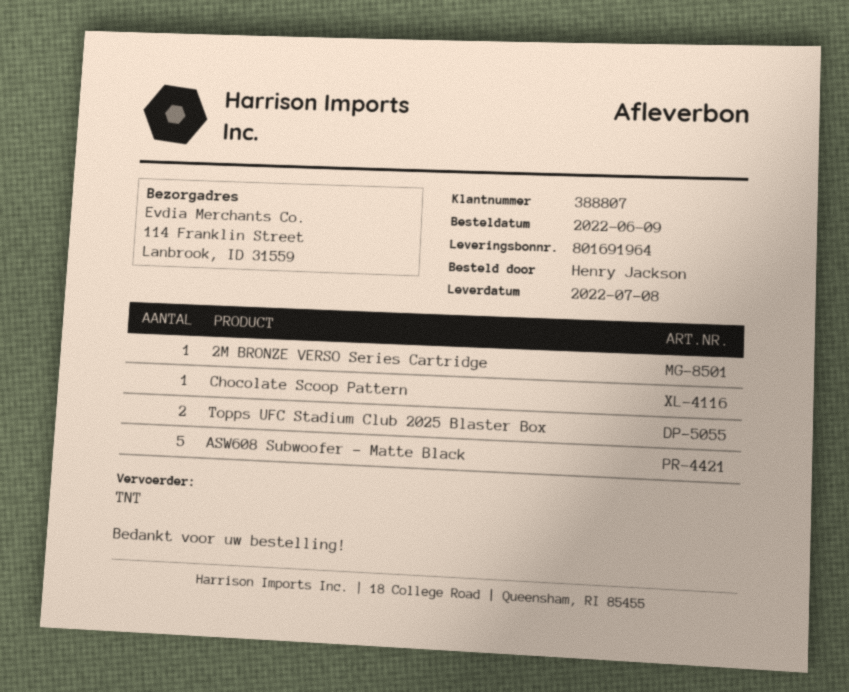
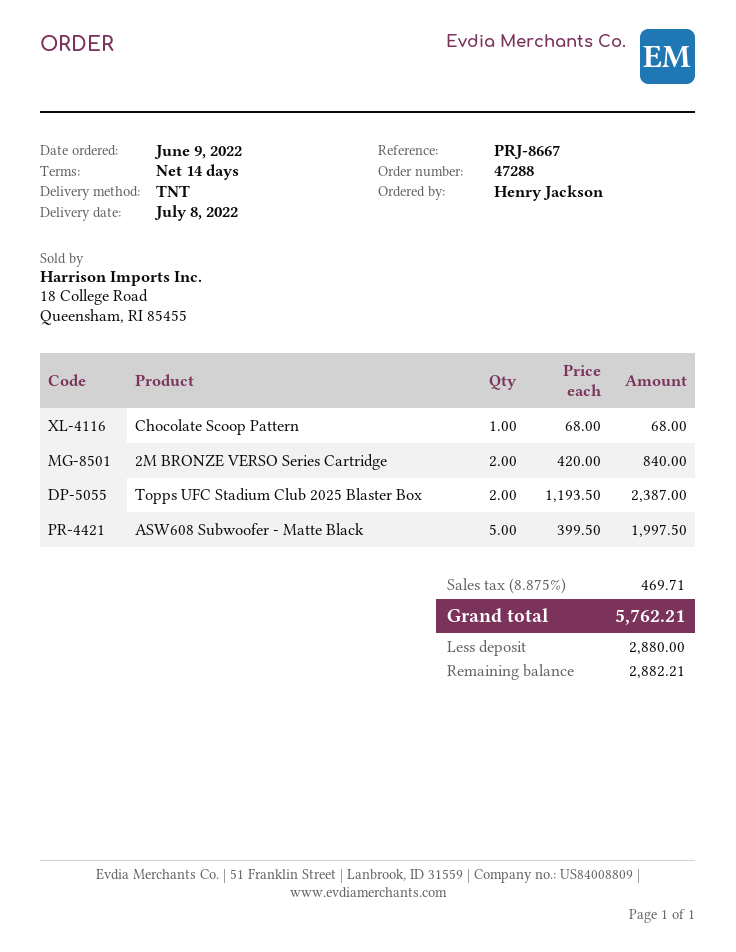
2M BRONZE VERSO Series Cartridge: 1 -> 2

